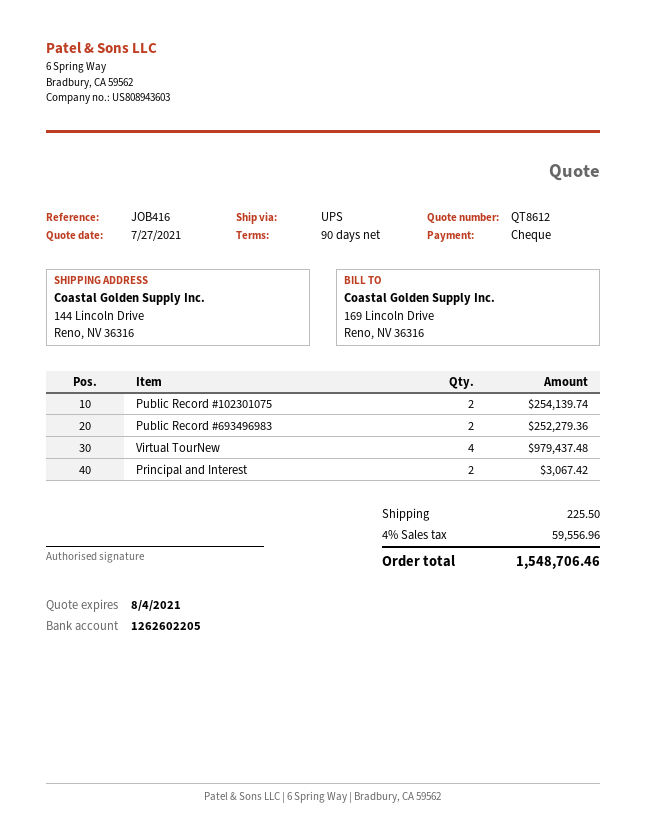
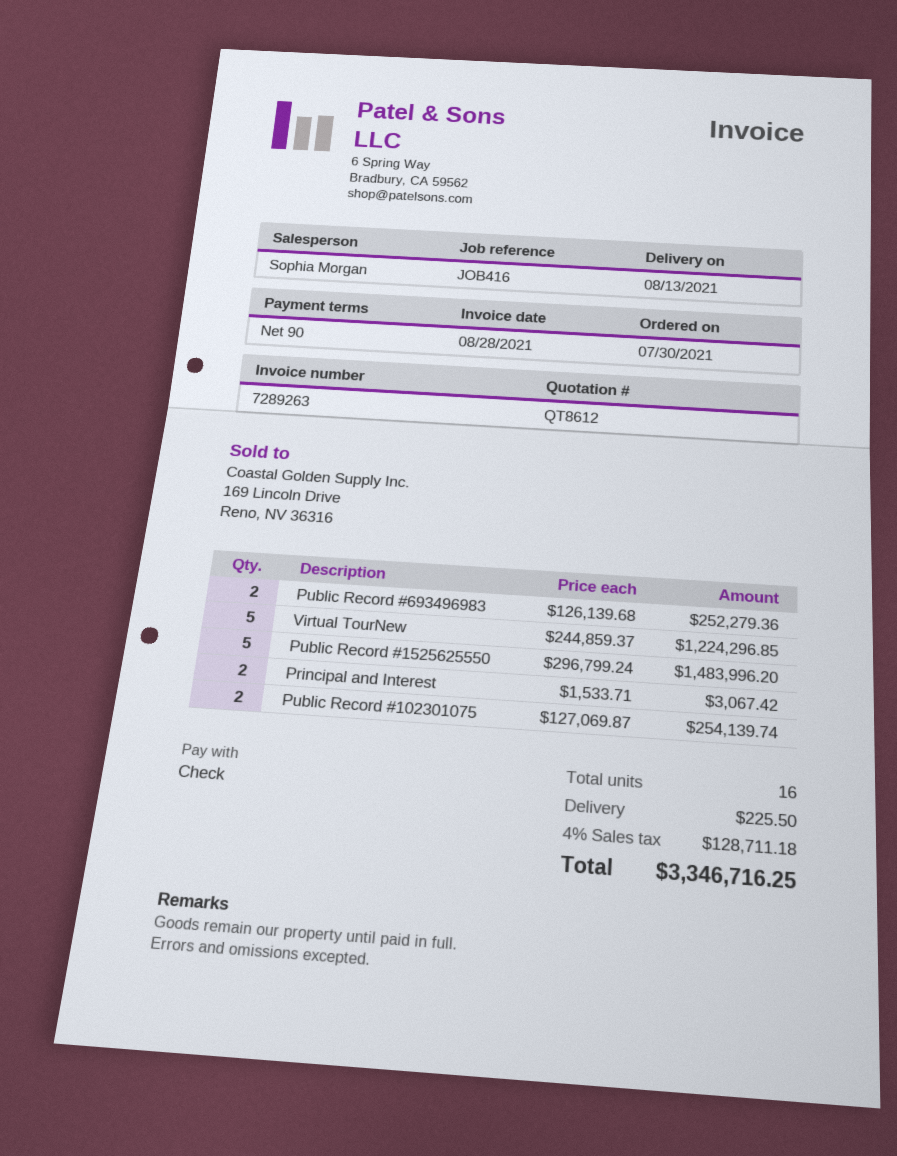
Virtual TourNew: 4 for 979437.48 -> 5 for 1224296.85
Public Record #1525625550: none -> 5 for 1483996.20
tax: 4% = 59556.96 -> 4% = 128711.18
total: 1548706.46 -> 3346716.25

